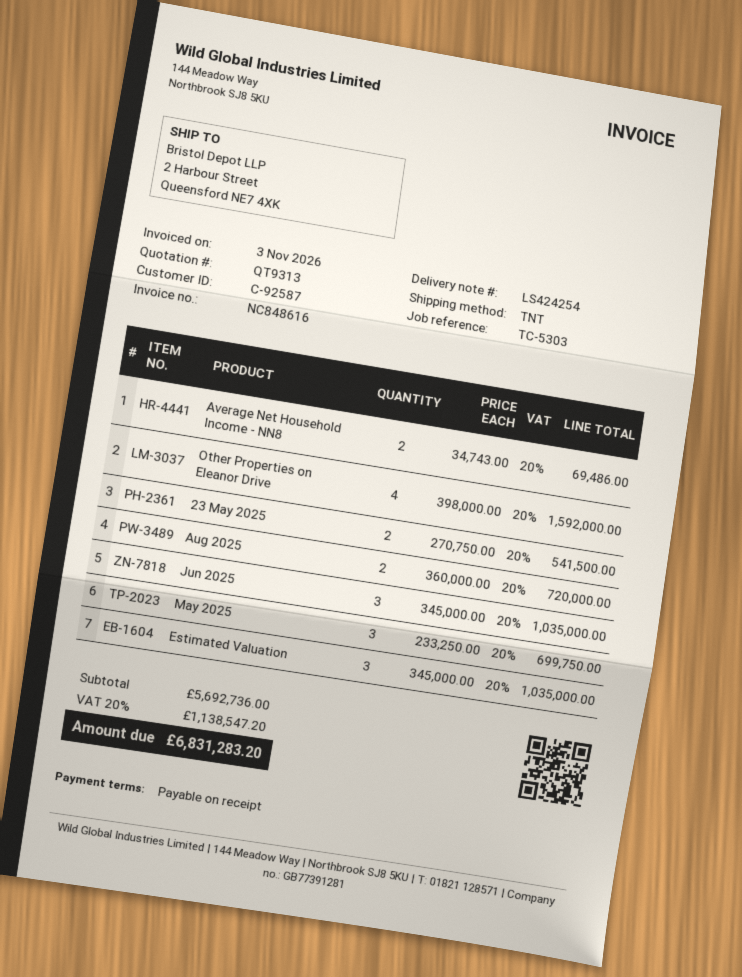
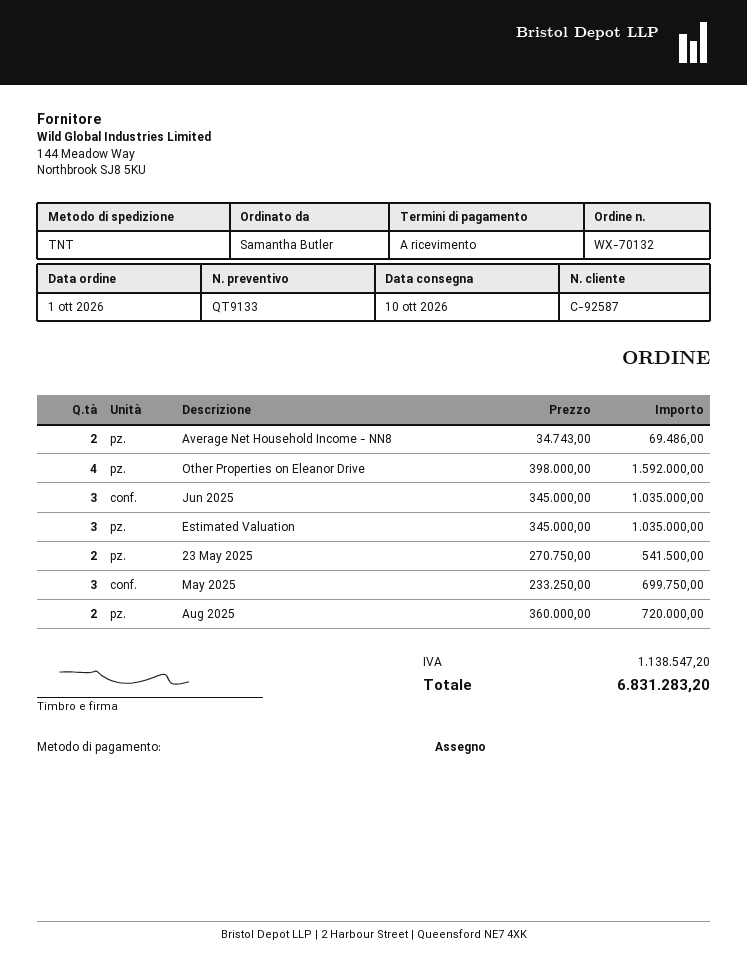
quote number: QT9313 -> QT9133

